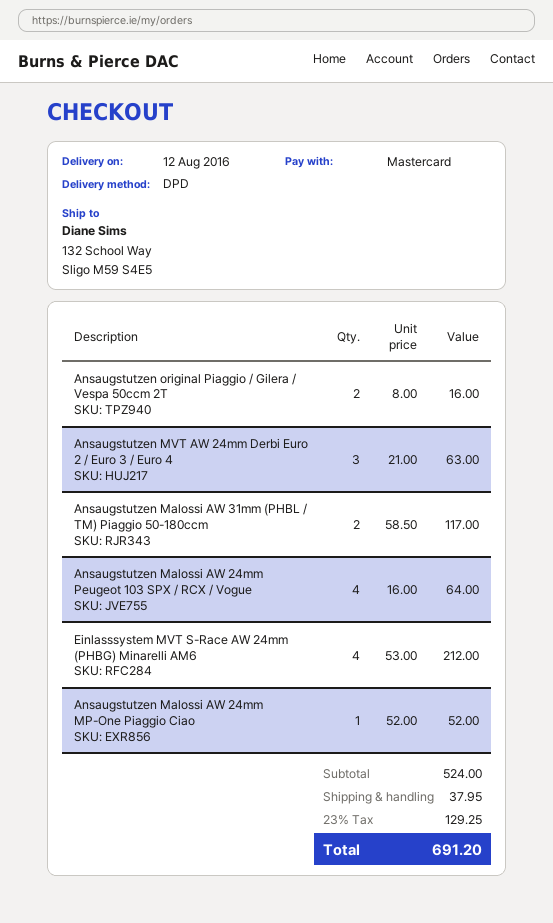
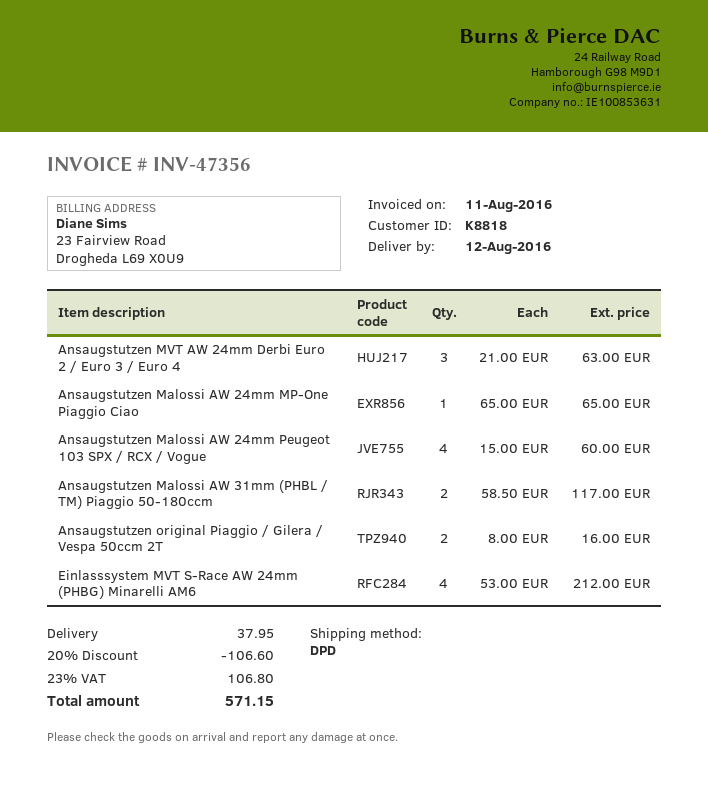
Ansaugstutzen Malossi AW 24mm Peugeot 103 SPX / RCX / Vogue: 4 x 16.00 = 64.00 -> 4 x 15.00 = 60.00
Ansaugstutzen Malossi AW 24mm MP-One Piaggio Ciao: 1 x 52.00 = 52.00 -> 1 x 65.00 = 65.00
discount: none -> 20% = 106.60
tax: 23% = 129.25 -> 23% = 106.80
total: 691.20 -> 571.15

